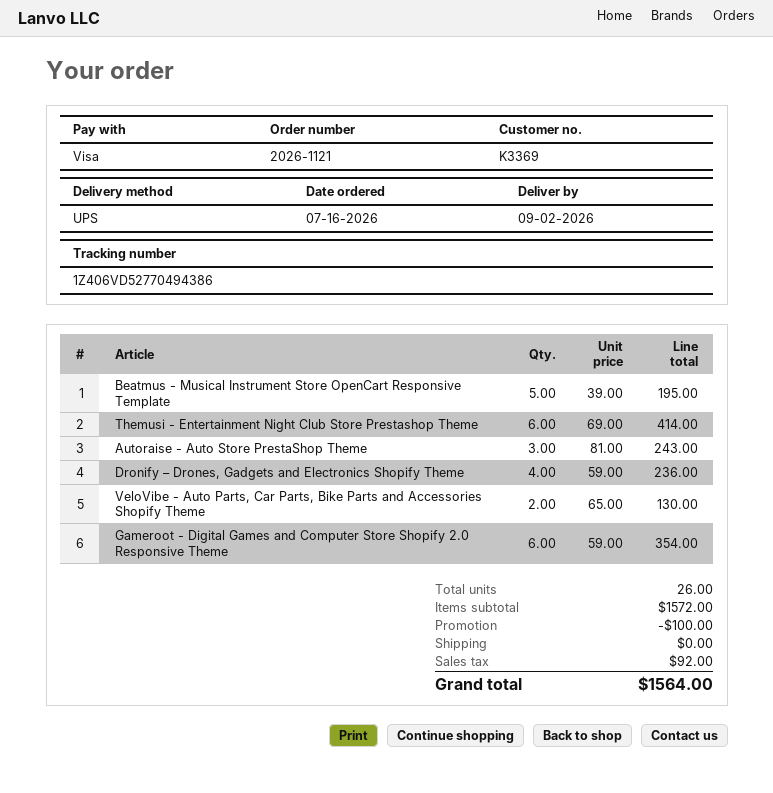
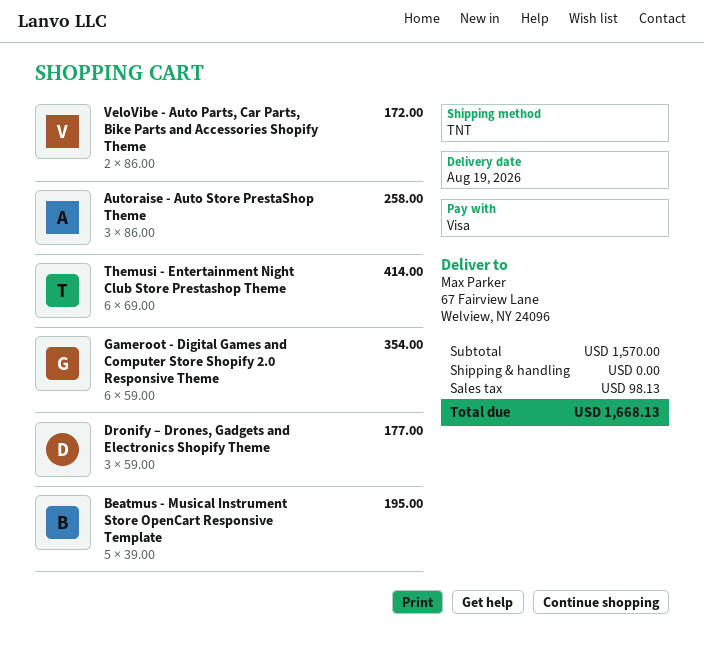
delivery date: 2026-09-02 -> 2026-08-19
shipping method: UPS -> TNT
Autoraise - Auto Store PrestaShop Theme: 3 x 81.00 = 243.00 -> 3 x 86.00 = 258.00
Dronify – Drones, Gadgets and Electronics Shopify Theme: 4 x 59.00 = 236.00 -> 3 x 59.00 = 177.00
VeloVibe - Auto Parts, Car Parts, Bike Parts and Accessories Shopify Theme: 2 x 65.00 = 130.00 -> 2 x 86.00 = 172.00
subtotal: 1572.00 -> 1570.00
discount: 100.00 -> none
tax: 92.00 -> 98.13
total: 1564.00 -> 1668.13

